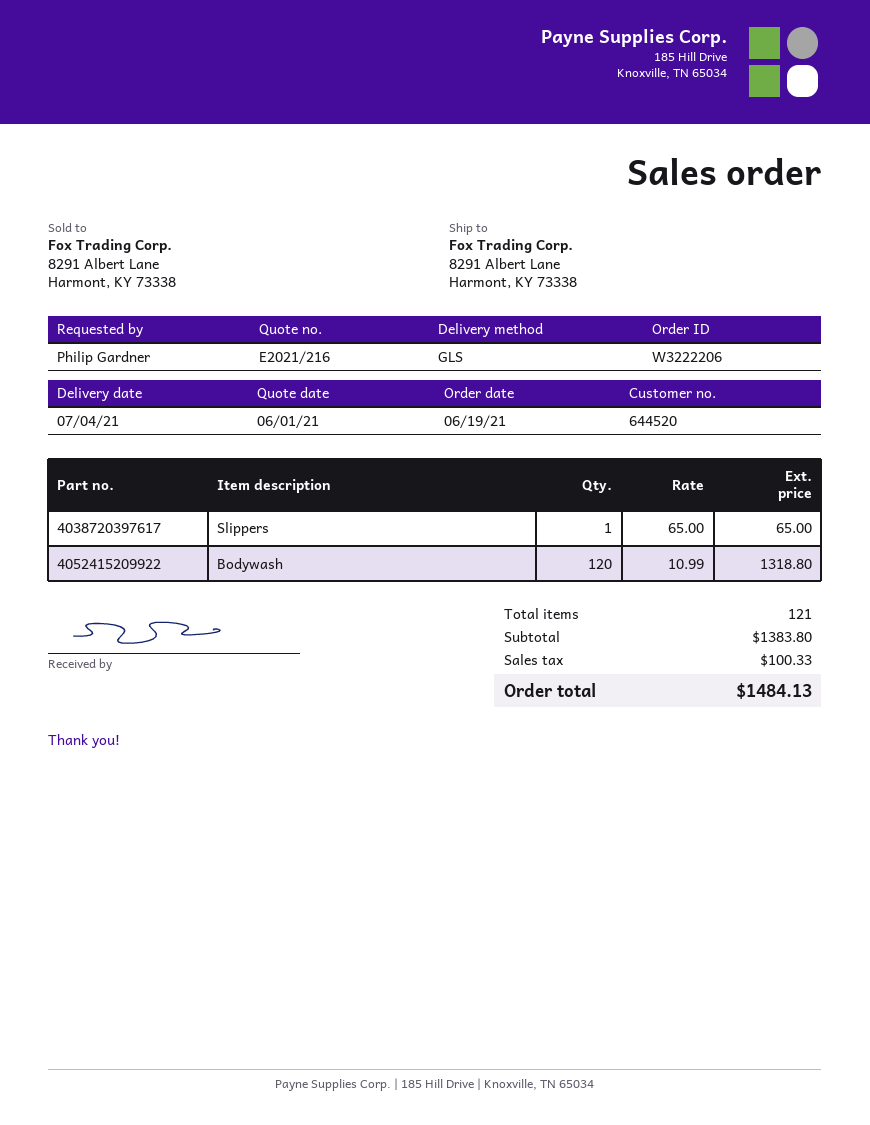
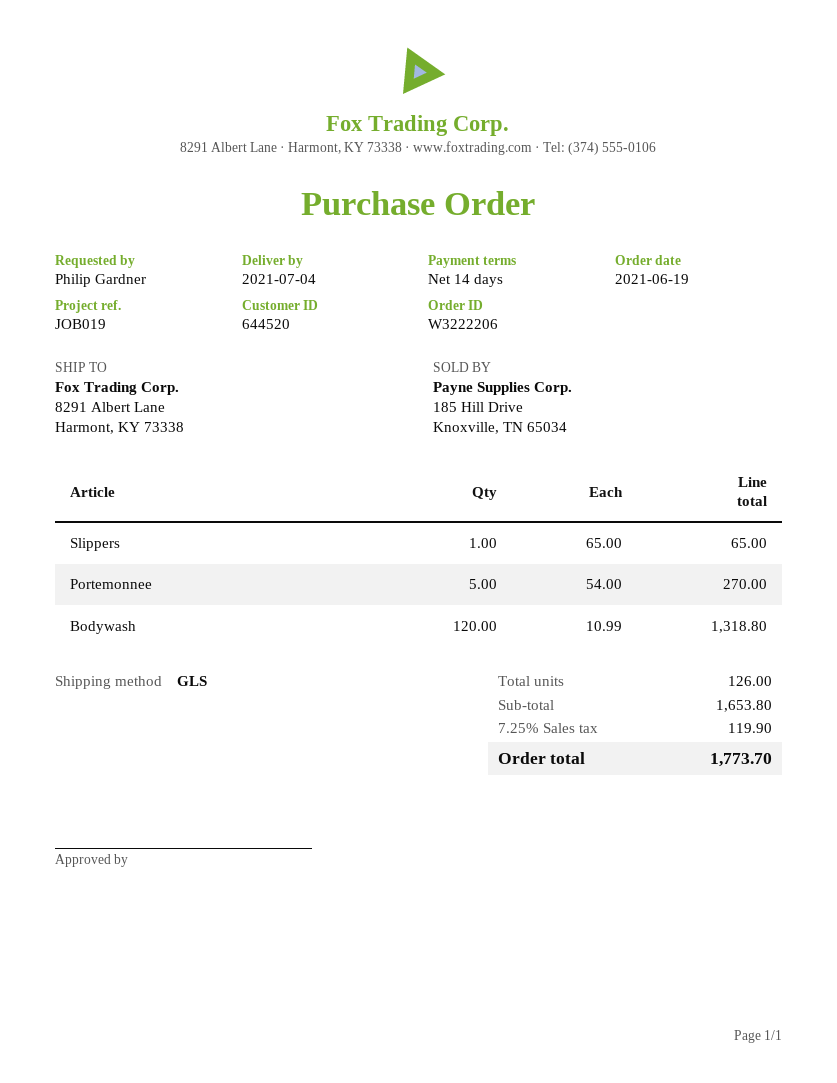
Portemonnee: none -> 5 x 54.00 = 270.00
total quantity: 121 -> 126
subtotal: 1383.80 -> 1653.80
tax: 100.33 -> 119.90
total: 1484.13 -> 1773.70

